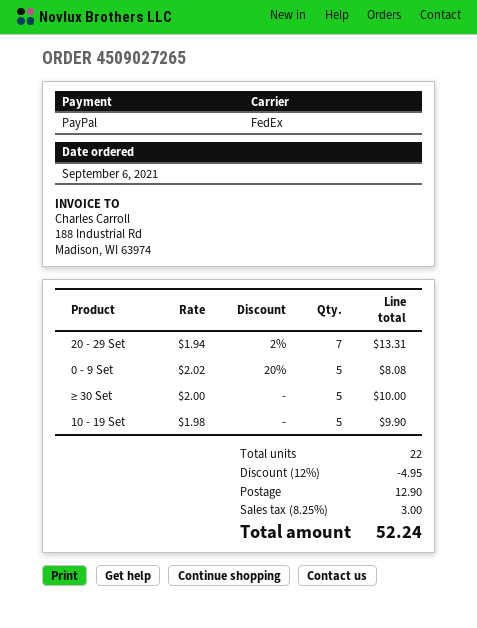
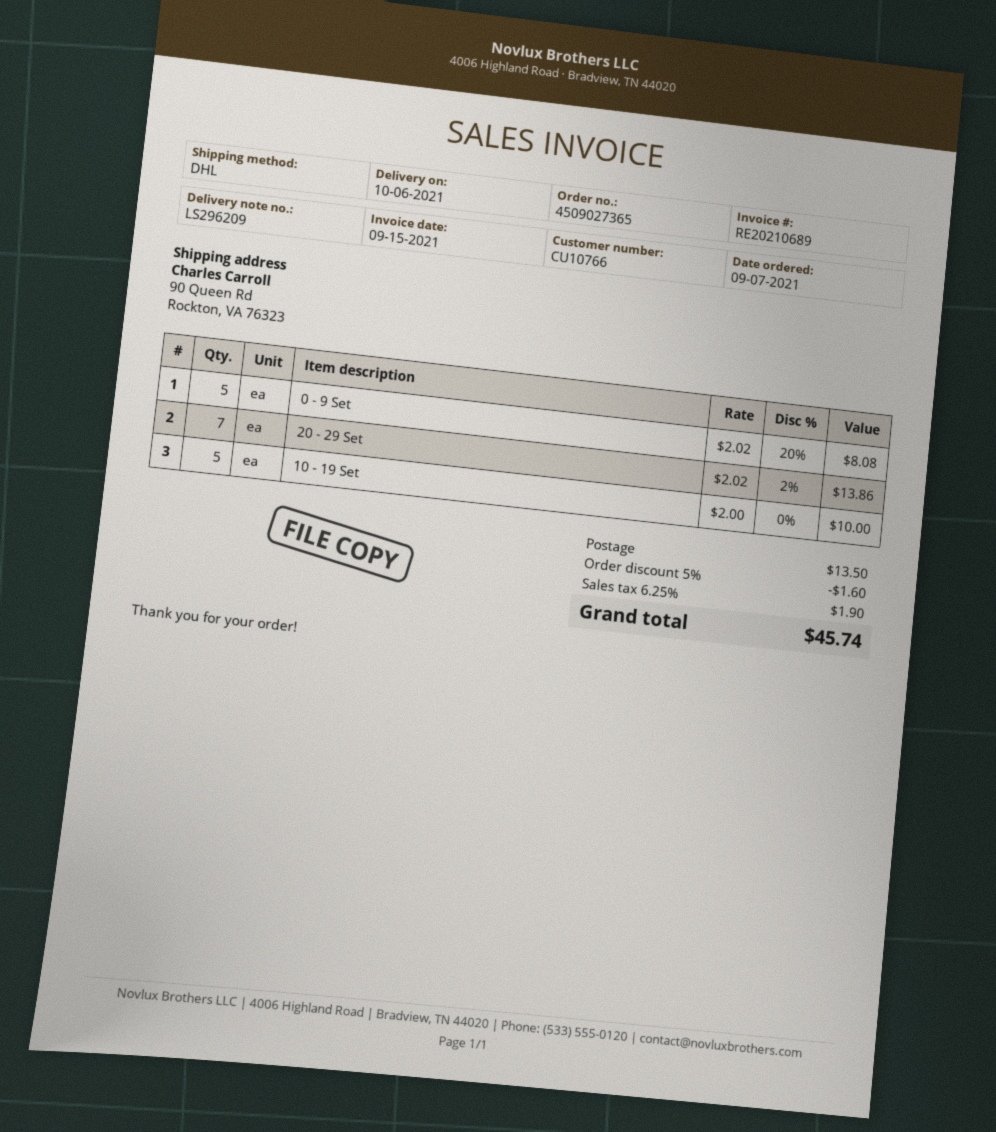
order number: 4509027265 -> 4509027365
order date: 2021-09-06 -> 2021-09-07
shipping method: FedEx -> DHL
20 - 29 Set: 7 x 1.94 - 2% = 13.31 -> 7 x 2.02 - 2% = 13.86
≥ 30 Set: 5 x 2.00 = 10.00 -> none
10 - 19 Set: 5 x 1.98 = 9.90 -> 5 x 2.00 = 10.00
discount: 12% = 4.95 -> 5% = 1.60
shipping: 12.90 -> 13.50
tax: 8.25% = 3.00 -> 6.25% = 1.90
total: 52.24 -> 45.74

